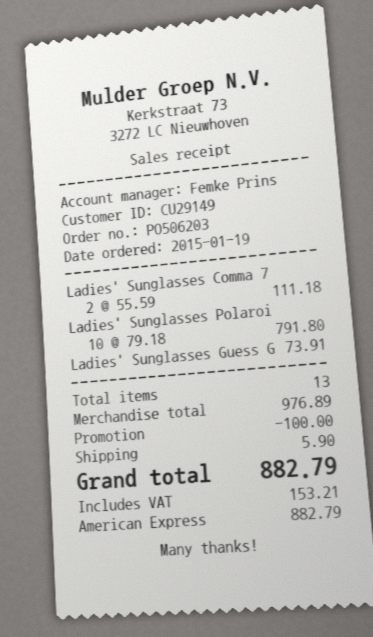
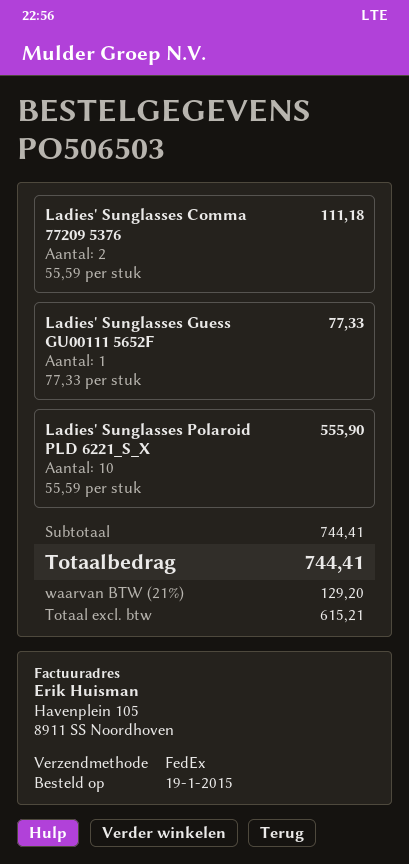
order number: PO506203 -> PO506503
Ladies' Sunglasses Polaroi: 10 x 79.18 = 791.80 -> 10 x 55.59 = 555.90
Ladies' Sunglasses Guess G: 1 x 73.91 = 73.91 -> 1 x 77.33 = 77.33
subtotal: 976.89 -> 744.41
discount: 100.00 -> none
shipping: 5.90 -> none
tax: 153.21 -> 129.20
total: 882.79 -> 744.41

